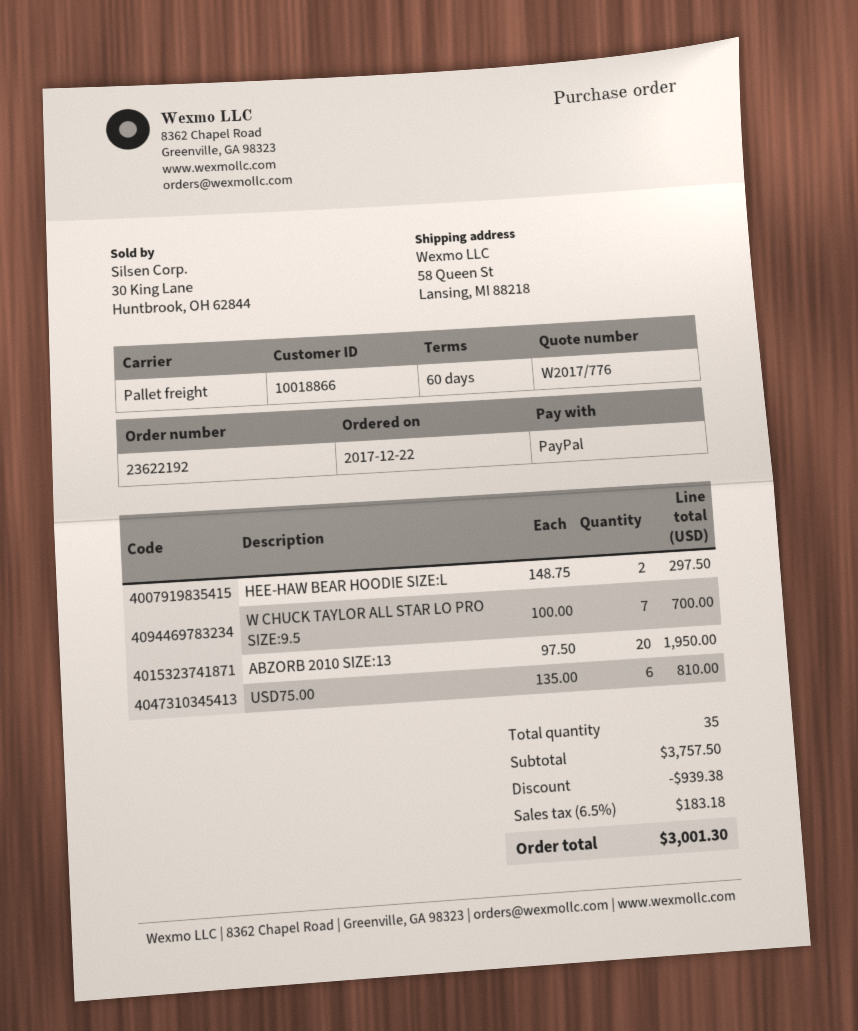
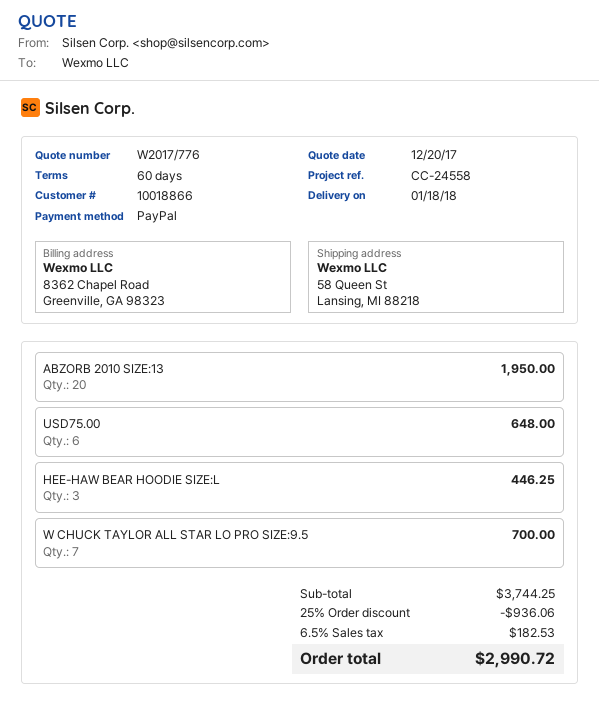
HEE-HAW BEAR HOODIE SIZE:L: 2 for 297.50 -> 3 for 446.25
USD75.00: 6 for 810.00 -> 6 for 648.00
subtotal: 3757.50 -> 3744.25
discount: 939.38 -> 936.06
tax: 6.5% = 183.18 -> 6.5% = 182.53
total: 3001.30 -> 2990.72

